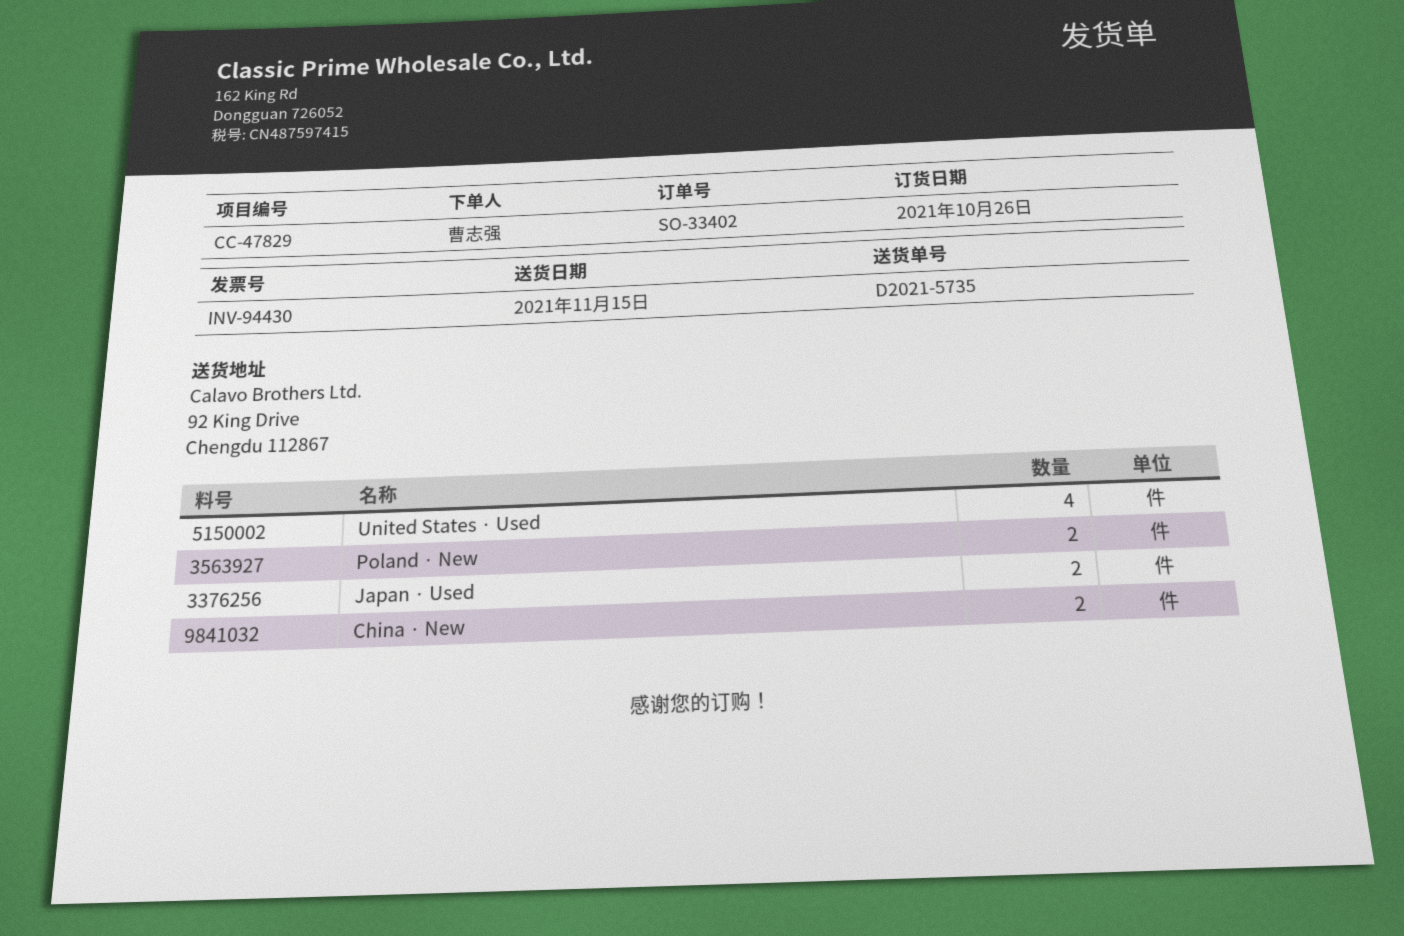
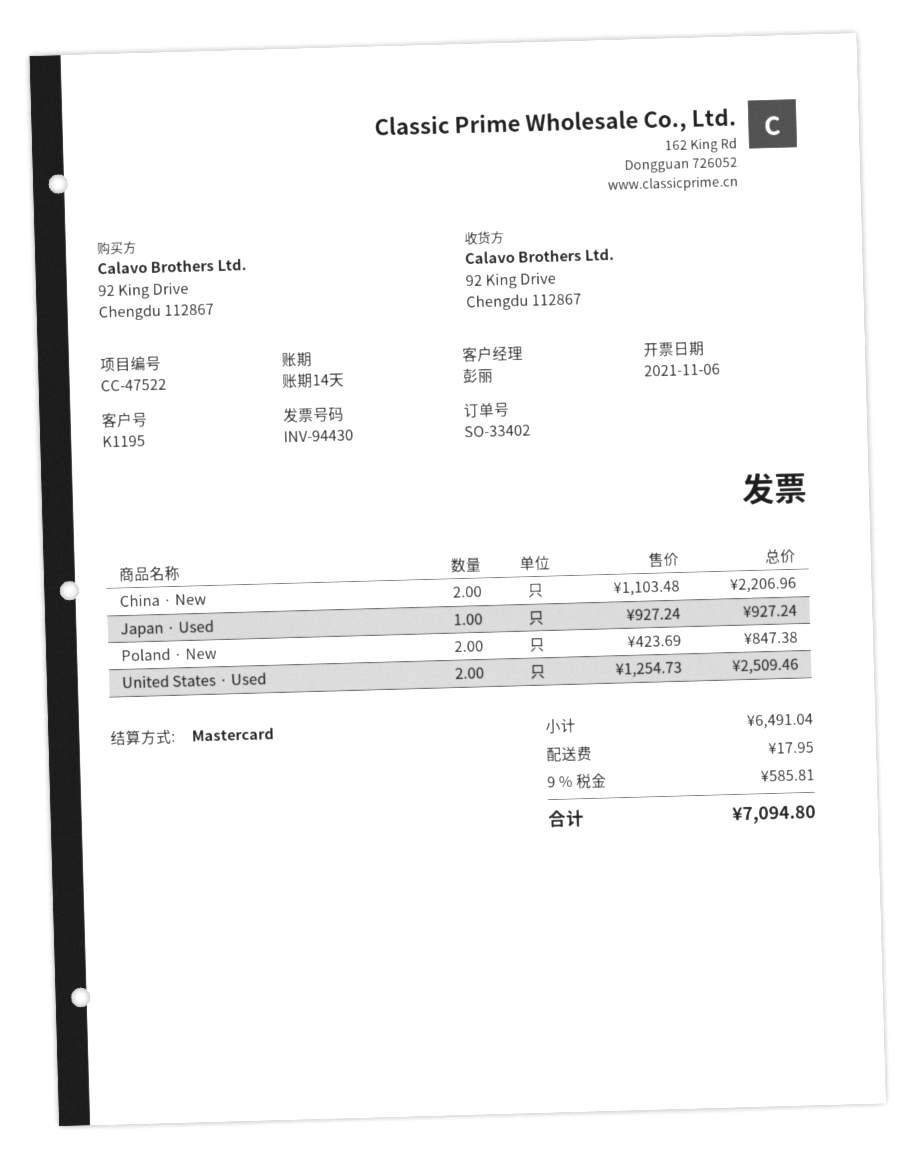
reference: CC-47829 -> CC-47522
United States · Used: 4 -> 2
Japan · Used: 2 -> 1

